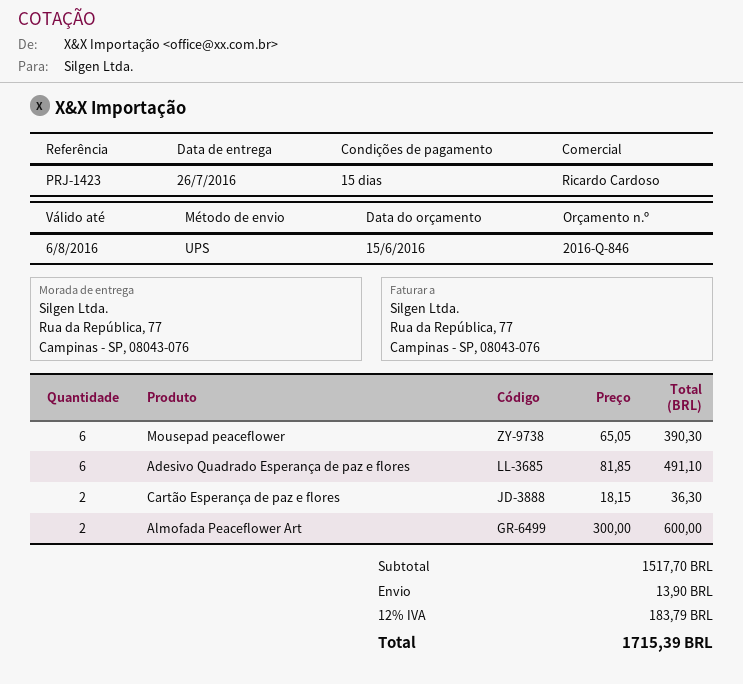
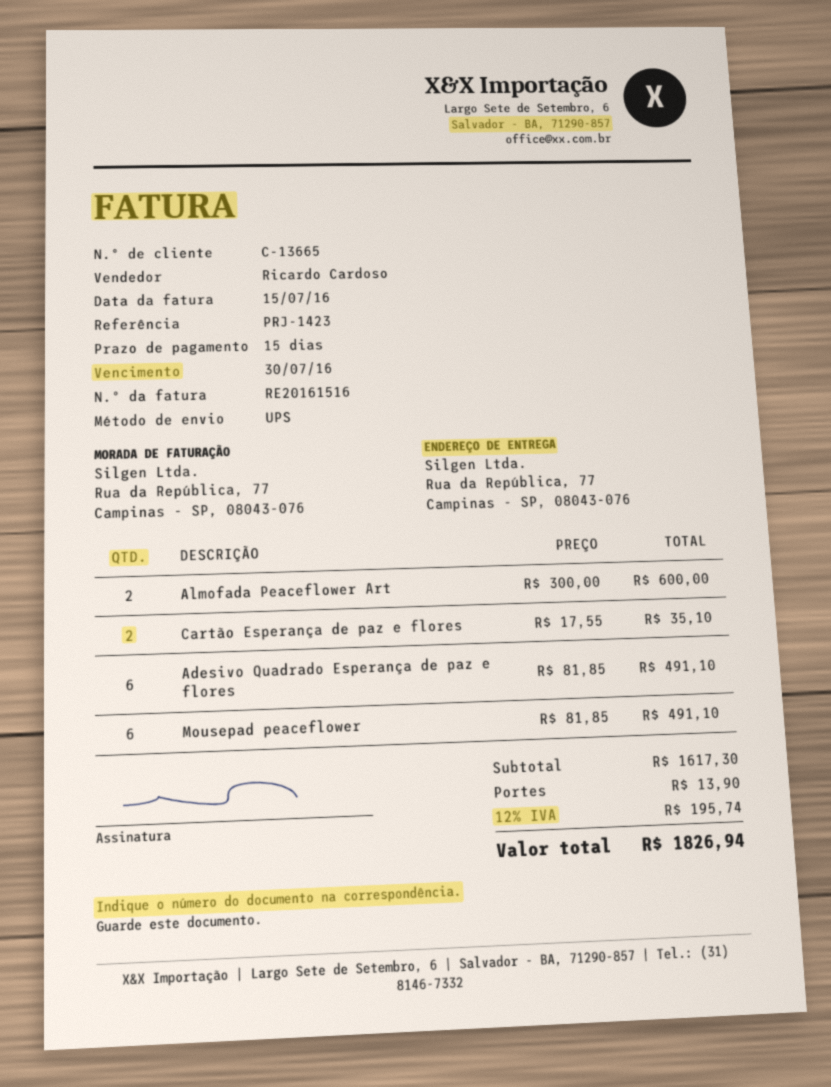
Mousepad peaceflower: 6 x 65.05 = 390.30 -> 6 x 81.85 = 491.10
Cartão Esperança de paz e flores: 2 x 18.15 = 36.30 -> 2 x 17.55 = 35.10
subtotal: 1517.70 -> 1617.30
tax: 12% = 183.79 -> 12% = 195.74
total: 1715.39 -> 1826.94

